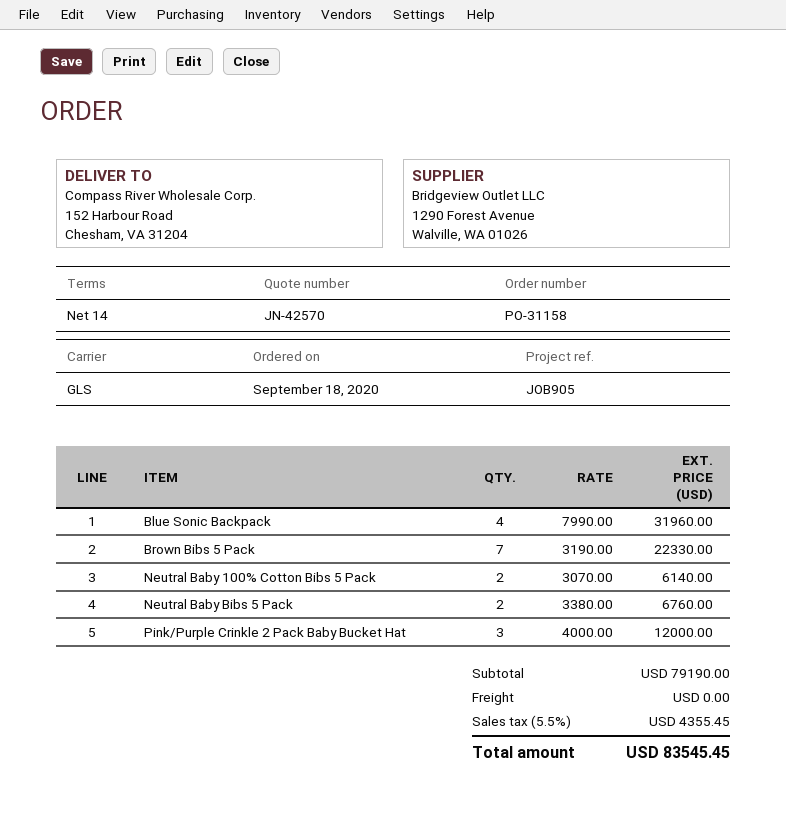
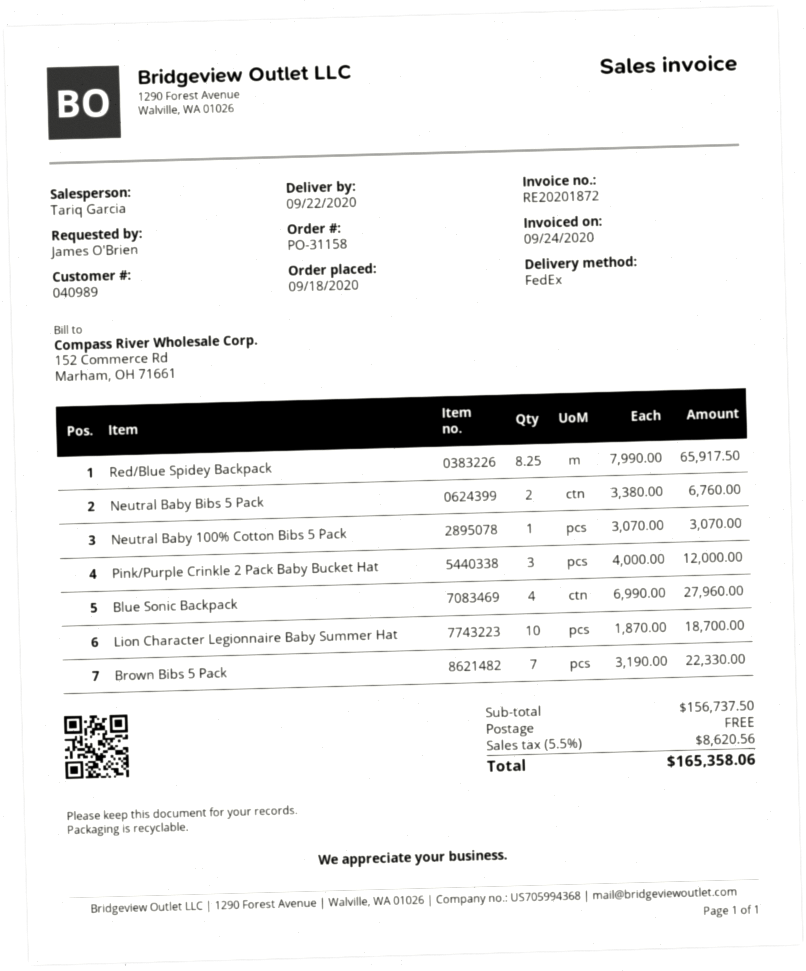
shipping method: GLS -> FedEx
Blue Sonic Backpack: 4 x 7990.00 = 31960.00 -> 4 x 6990.00 = 27960.00
Neutral Baby 100% Cotton Bibs 5 Pack: 2 x 3070.00 = 6140.00 -> 1 x 3070.00 = 3070.00
Red/Blue Spidey Backpack: none -> 8.25 x 7990.00 = 65917.50
Lion Character Legionnaire Baby Summer Hat: none -> 10 x 1870.00 = 18700.00
subtotal: 79190.00 -> 156737.50
tax: 5.5% = 4355.45 -> 5.5% = 8620.56
total: 83545.45 -> 165358.06

